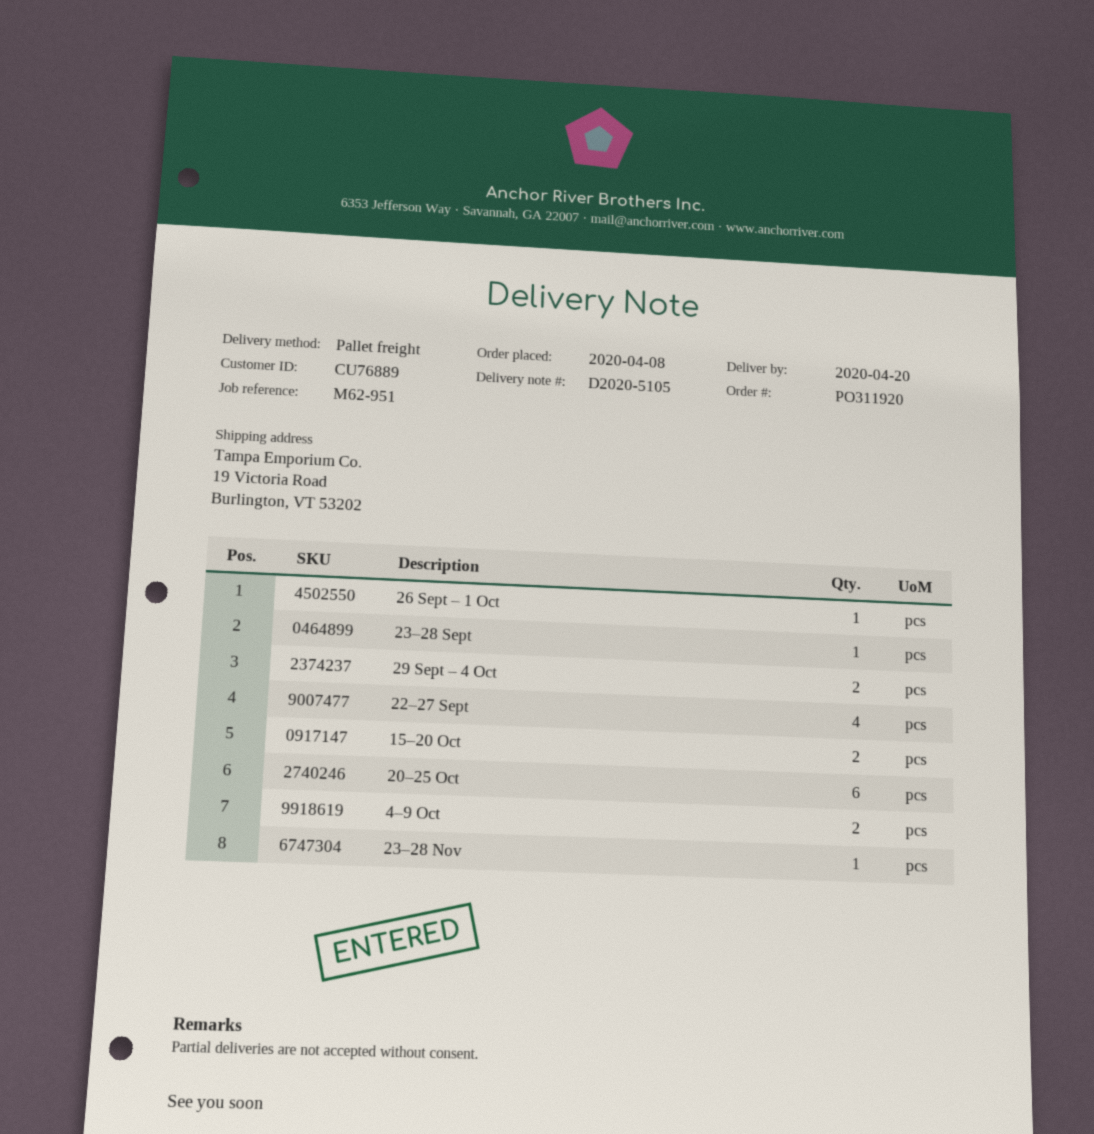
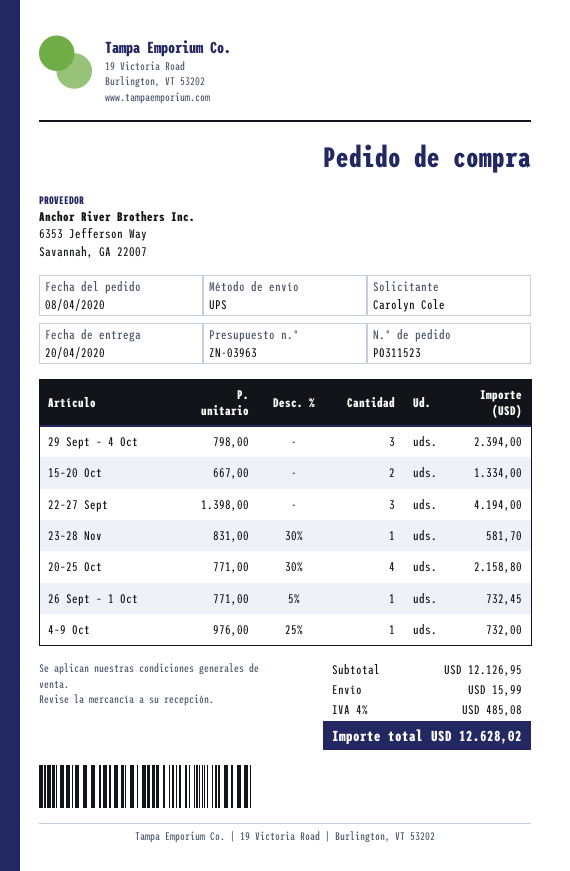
order number: PO311920 -> PO311523
shipping method: pallet freight -> UPS
23–28 Sept: 1 -> none
29 Sept – 4 Oct: 2 -> 3
22–27 Sept: 4 -> 3
20–25 Oct: 6 -> 4
4–9 Oct: 2 -> 1

